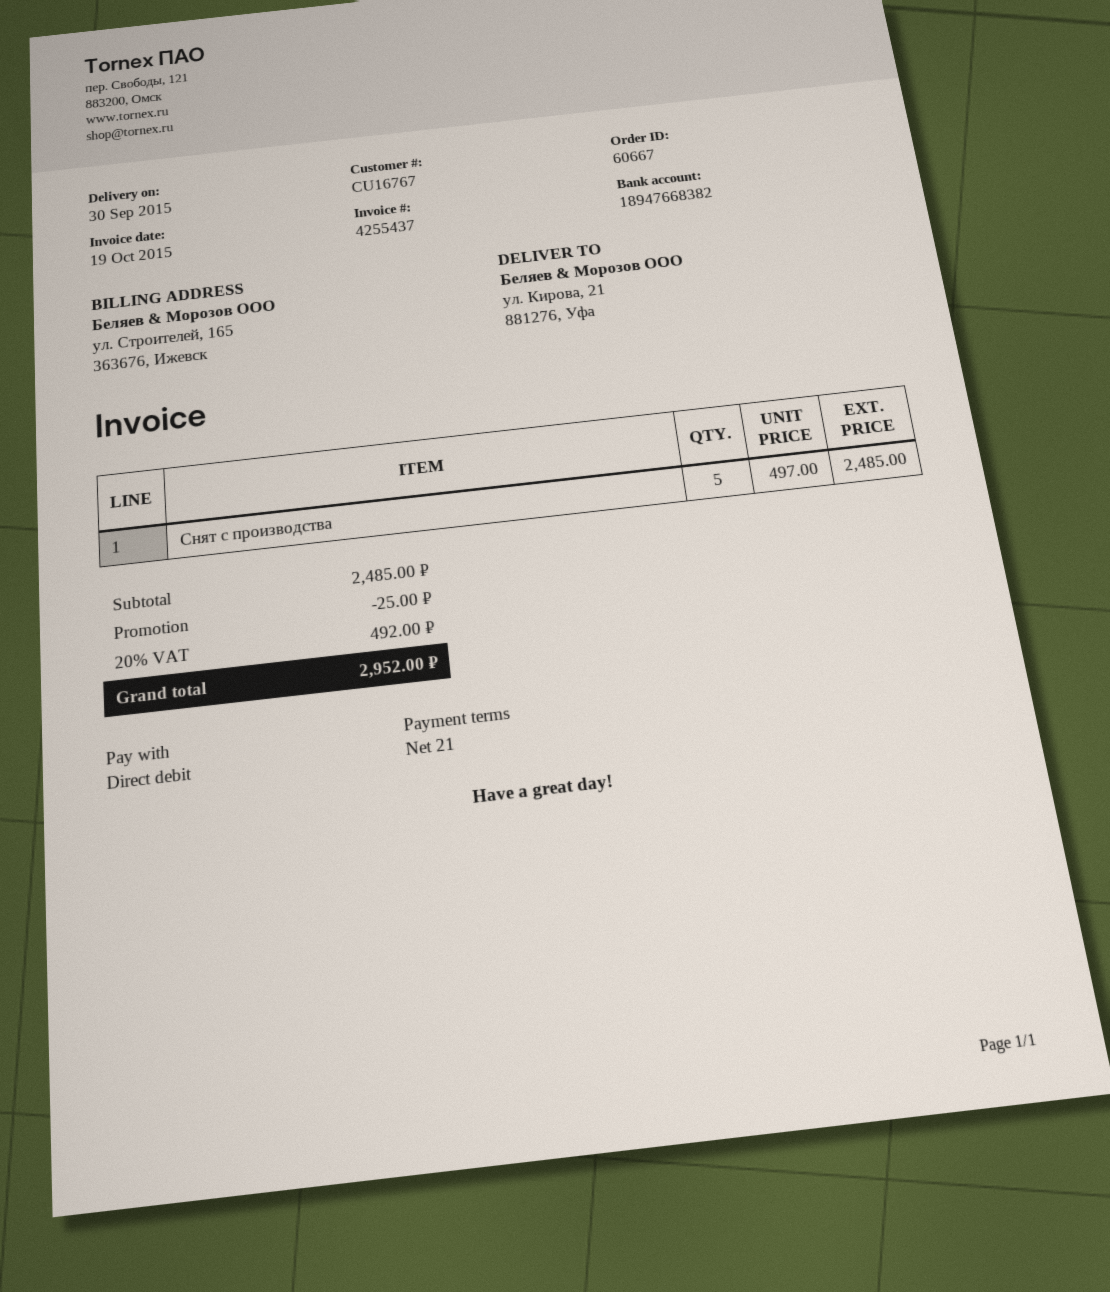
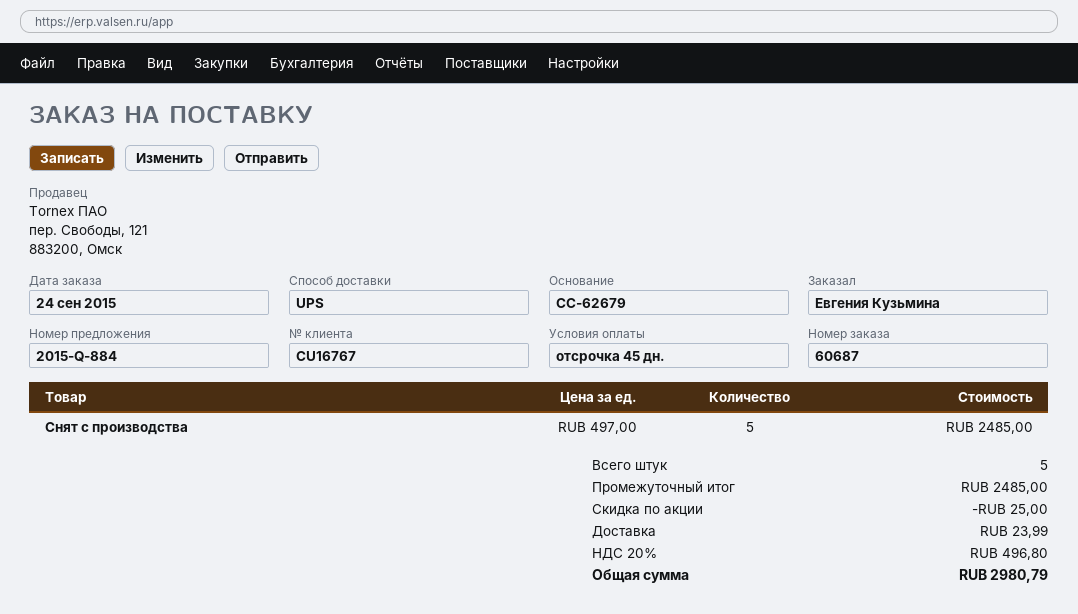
order number: 60667 -> 60687
payment terms: 21 days -> 45 days
shipping: none -> 23.99
tax: 20% = 492.00 -> 20% = 496.80
total: 2952.00 -> 2980.79

